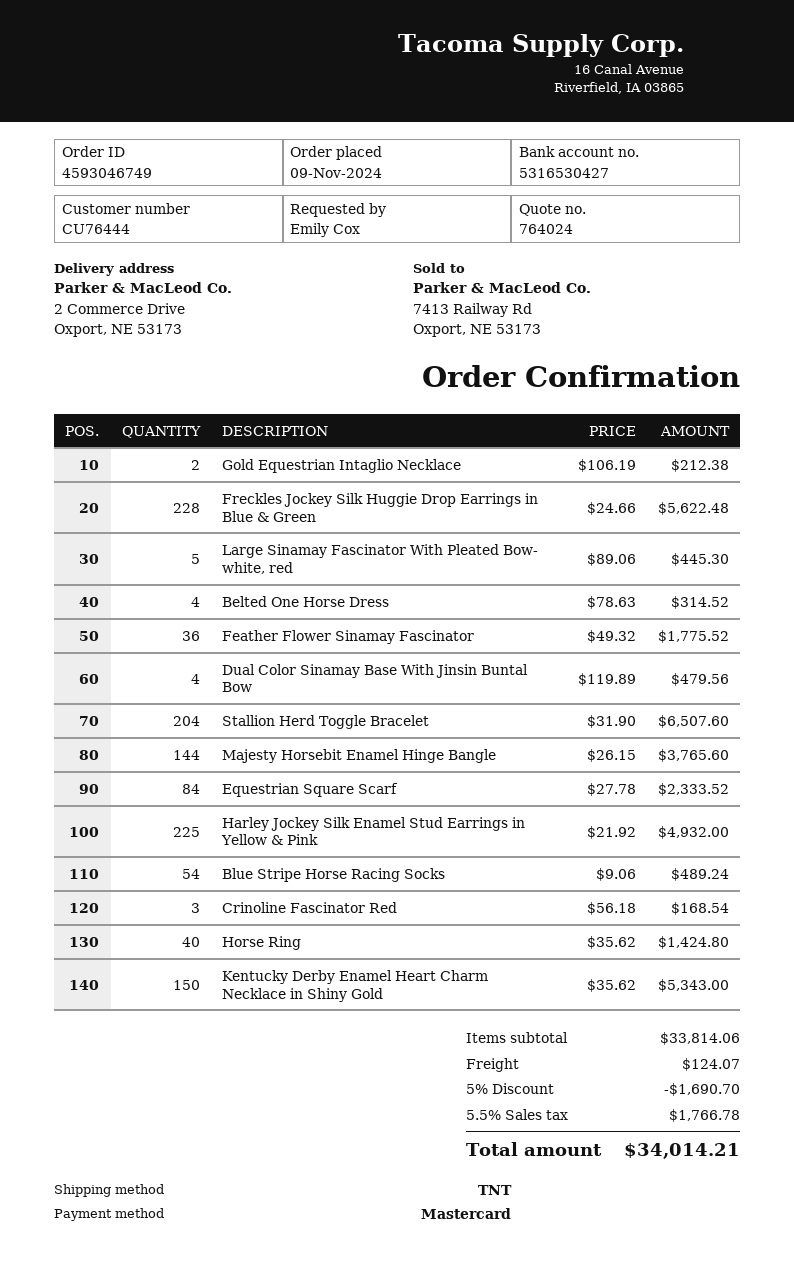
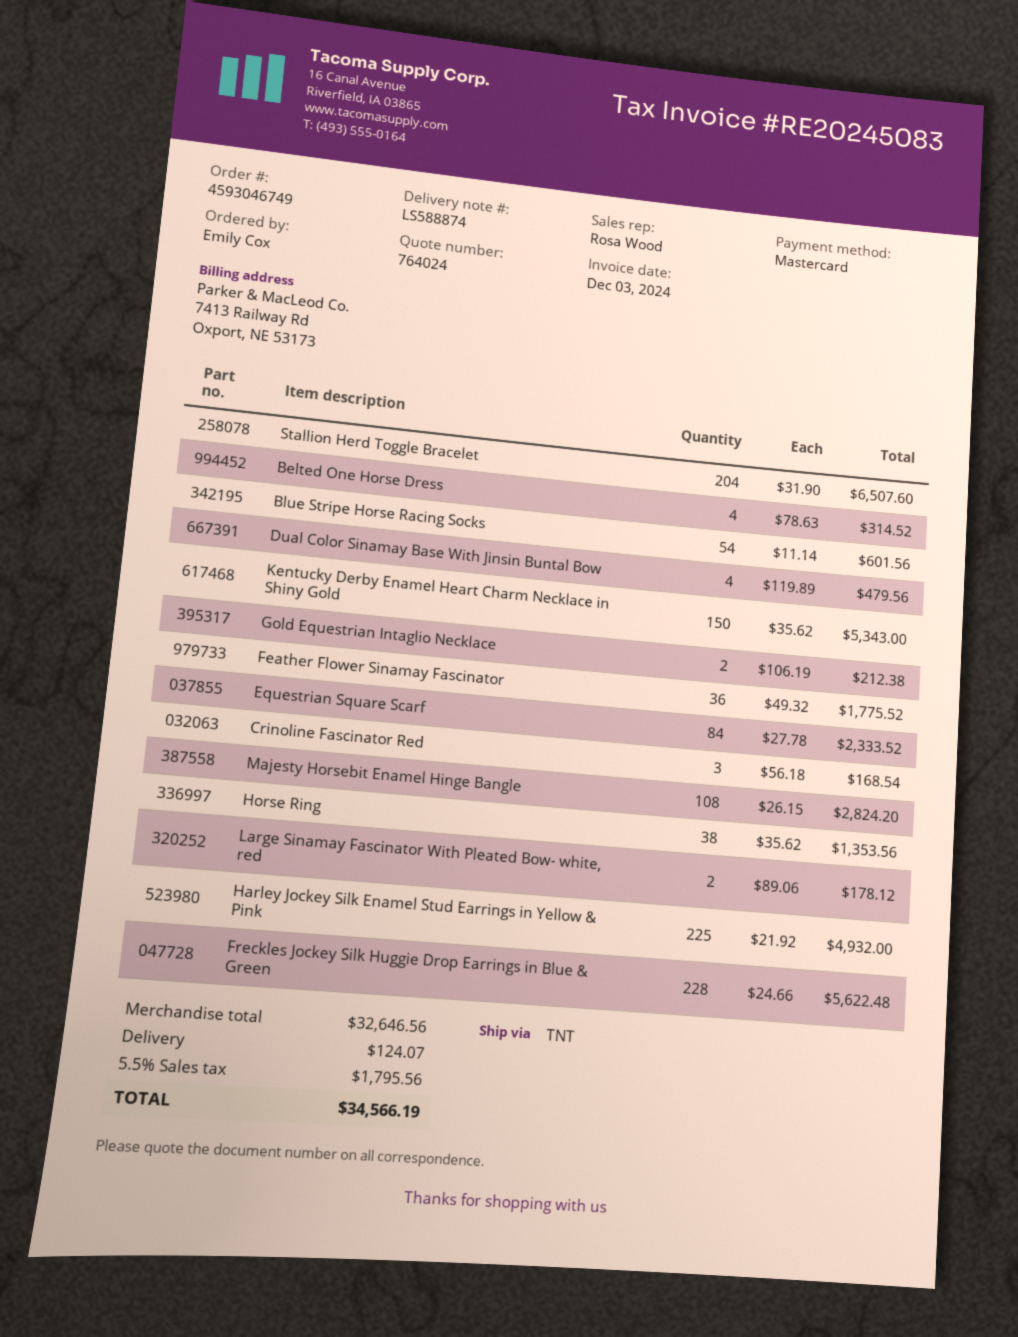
Large Sinamay Fascinator With Pleated Bow- white, red: 5 x 89.06 = 445.30 -> 2 x 89.06 = 178.12
Majesty Horsebit Enamel Hinge Bangle: 144 x 26.15 = 3765.60 -> 108 x 26.15 = 2824.20
Blue Stripe Horse Racing Socks: 54 x 9.06 = 489.24 -> 54 x 11.14 = 601.56
Horse Ring: 40 x 35.62 = 1424.80 -> 38 x 35.62 = 1353.56
subtotal: 33814.06 -> 32646.56
discount: 5% = 1690.70 -> none
tax: 5.5% = 1766.78 -> 5.5% = 1795.56
total: 34014.21 -> 34566.19

